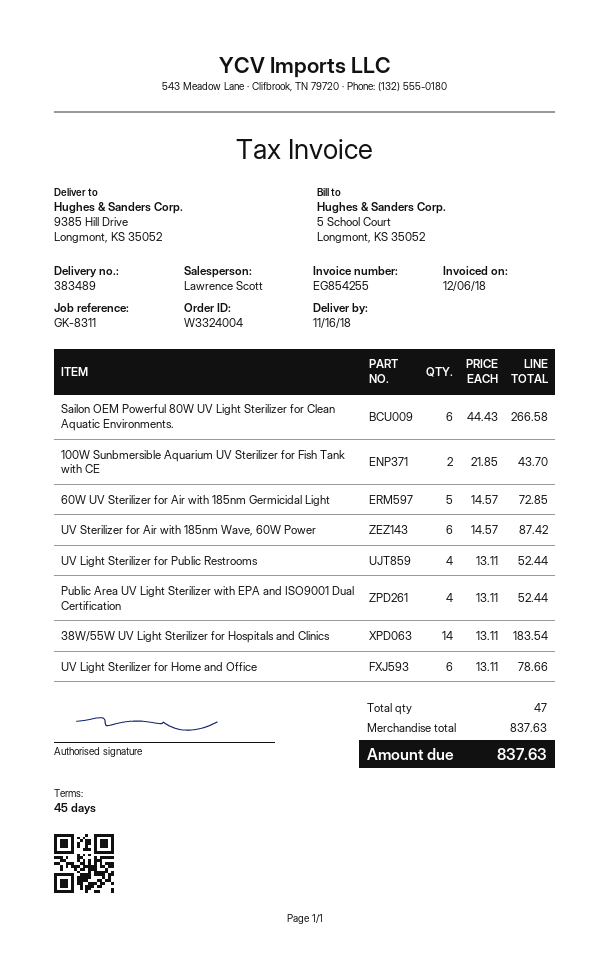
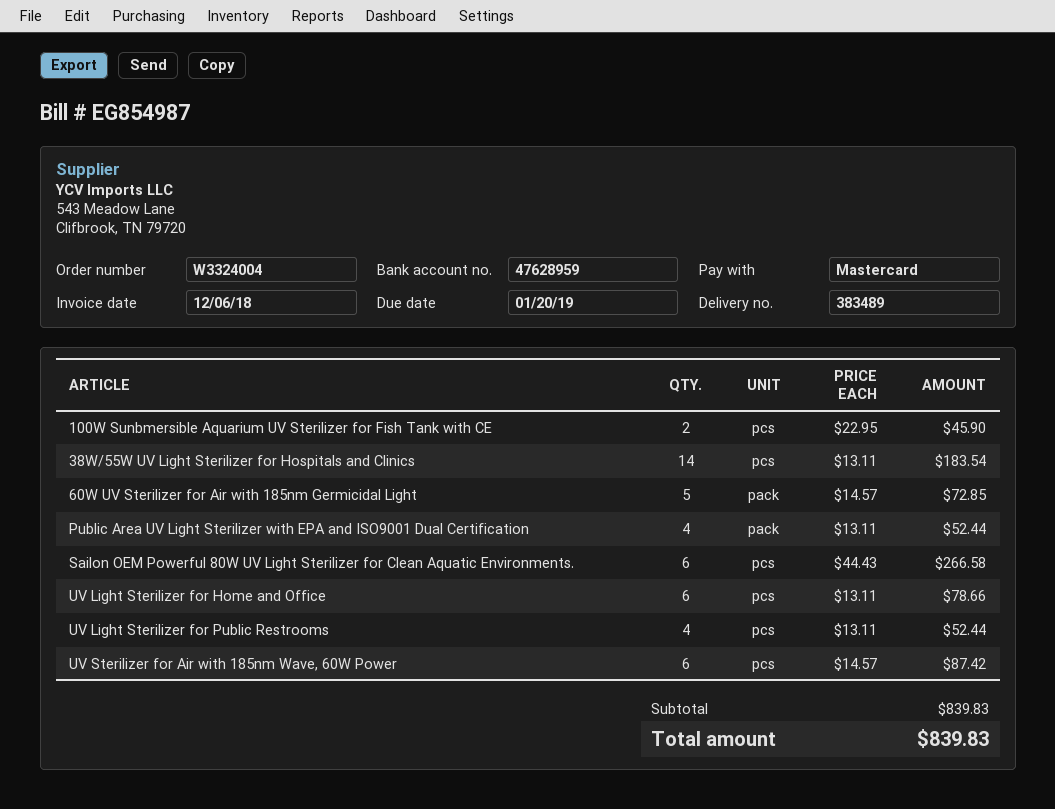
invoice number: EG854255 -> EG854987
100W Sunbmersible Aquarium UV Sterilizer for Fish Tank with CE: 2 x 21.85 = 43.70 -> 2 x 22.95 = 45.90
subtotal: 837.63 -> 839.83
total: 837.63 -> 839.83

